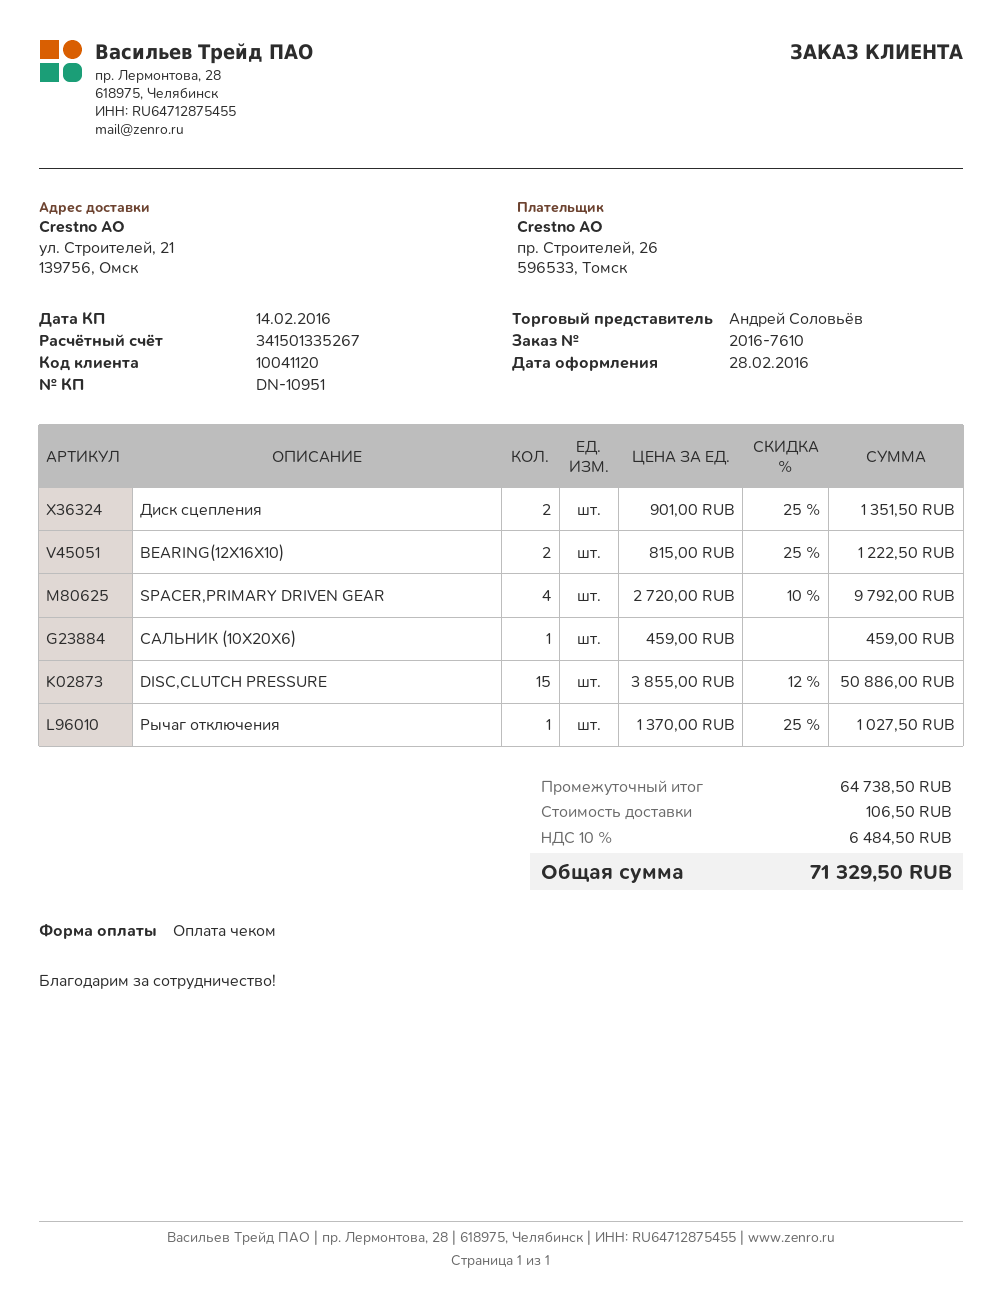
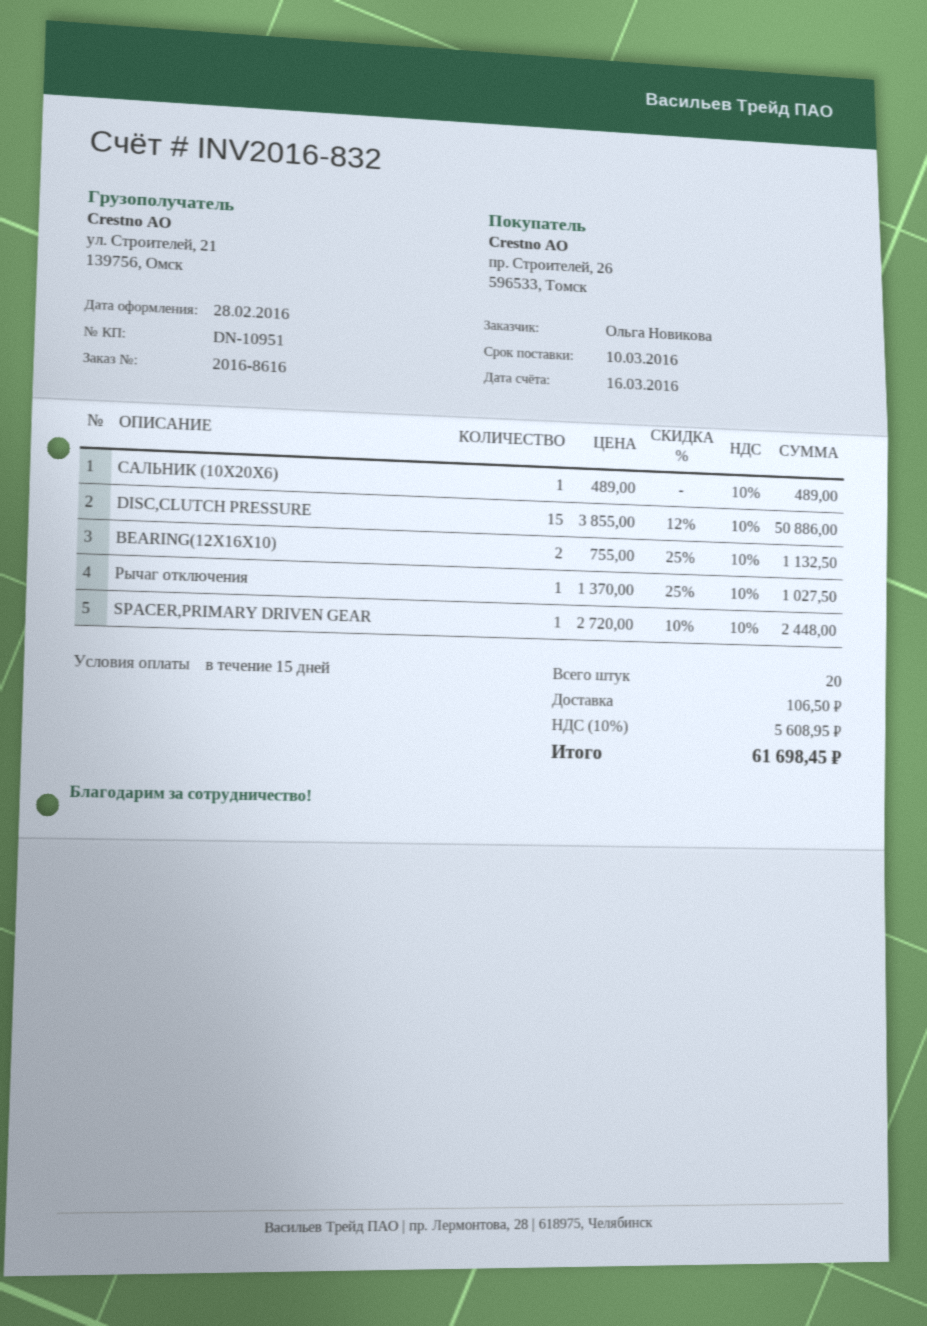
order number: 2016-7610 -> 2016-8616
Диск сцепления: 2 x 901.00 - 25% = 1351.50 -> none
BEARING(12X16X10): 2 x 815.00 - 25% = 1222.50 -> 2 x 755.00 - 25% = 1132.50
SPACER,PRIMARY DRIVEN GEAR: 4 x 2720.00 - 10% = 9792.00 -> 1 x 2720.00 - 10% = 2448.00
САЛЬНИК (10X20X6): 1 x 459.00 = 459.00 -> 1 x 489.00 = 489.00
tax: 10% = 6484.50 -> 10% = 5608.95
total: 71329.50 -> 61698.45

